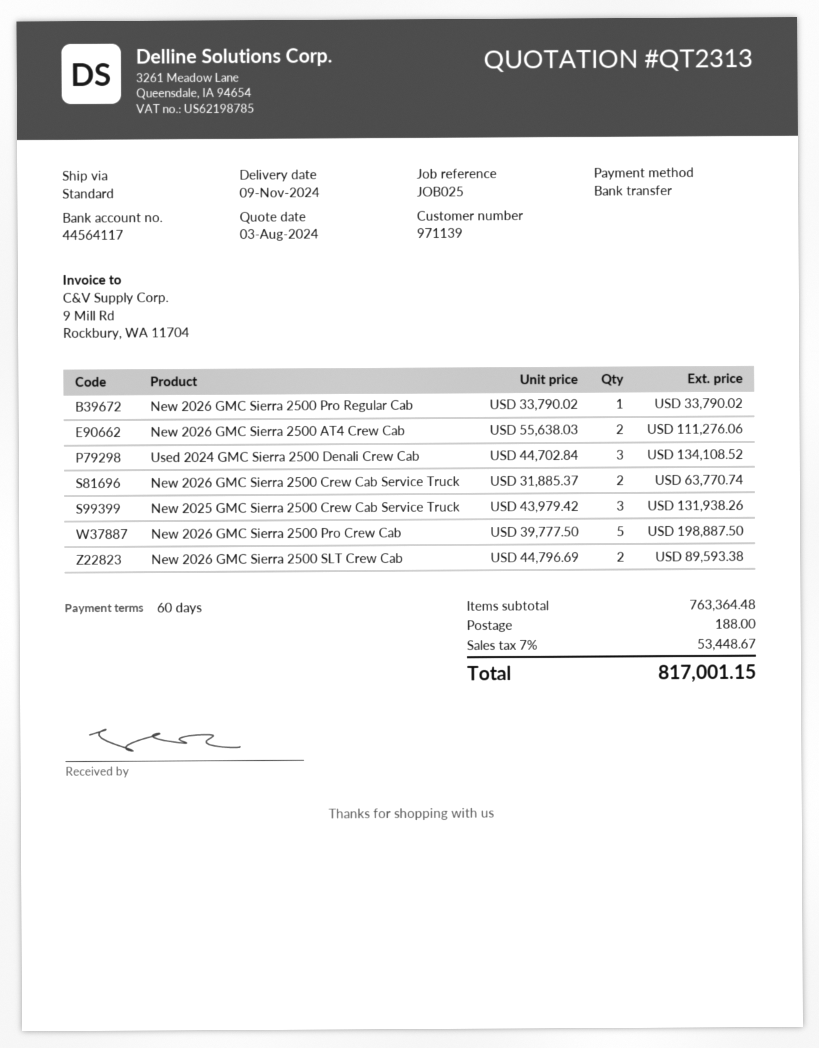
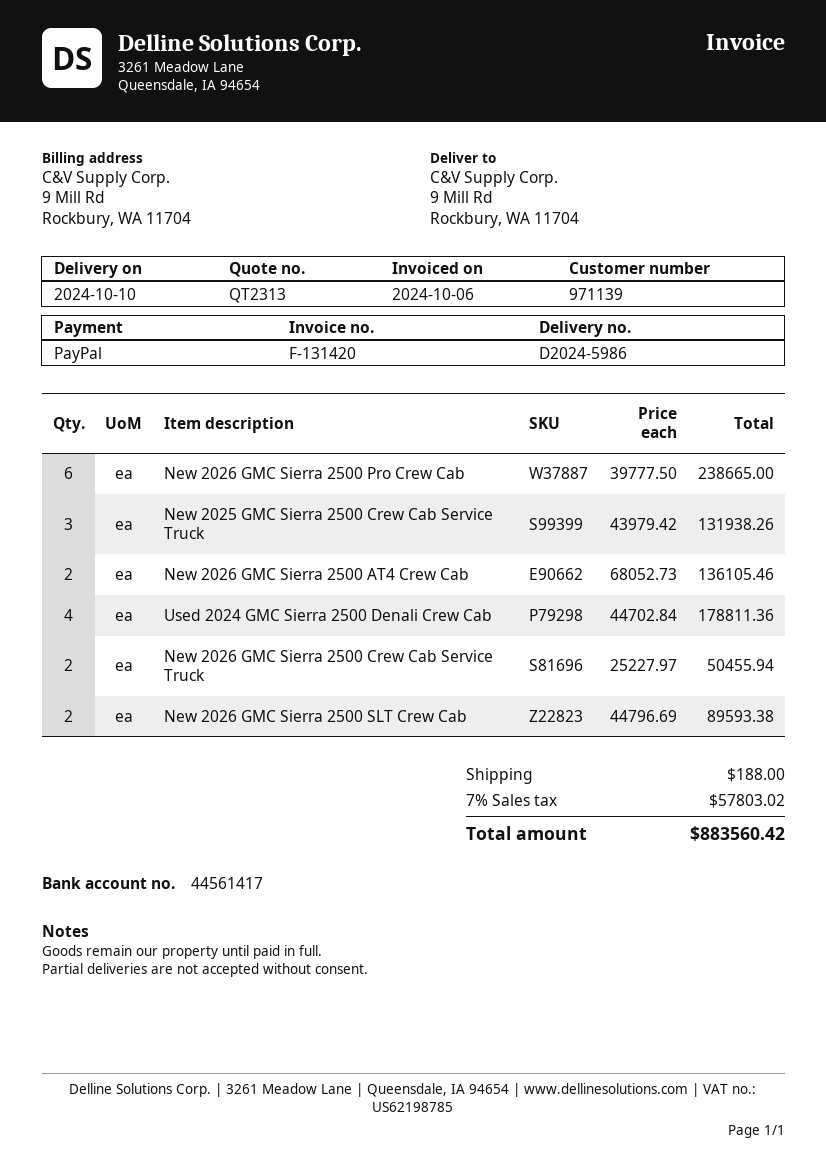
delivery date: 2024-11-09 -> 2024-10-10
payment method: bank transfer -> PayPal
bank account: 44564117 -> 44561417
New 2026 GMC Sierra 2500 Pro Regular Cab: 1 x 33790.02 = 33790.02 -> none
New 2026 GMC Sierra 2500 AT4 Crew Cab: 2 x 55638.03 = 111276.06 -> 2 x 68052.73 = 136105.46
Used 2024 GMC Sierra 2500 Denali Crew Cab: 3 x 44702.84 = 134108.52 -> 4 x 44702.84 = 178811.36
New 2026 GMC Sierra 2500 Crew Cab Service Truck: 2 x 31885.37 = 63770.74 -> 2 x 25227.97 = 50455.94
New 2026 GMC Sierra 2500 Pro Crew Cab: 5 x 39777.50 = 198887.50 -> 6 x 39777.50 = 238665.00
tax: 7% = 53448.67 -> 7% = 57803.02
total: 817001.15 -> 883560.42

